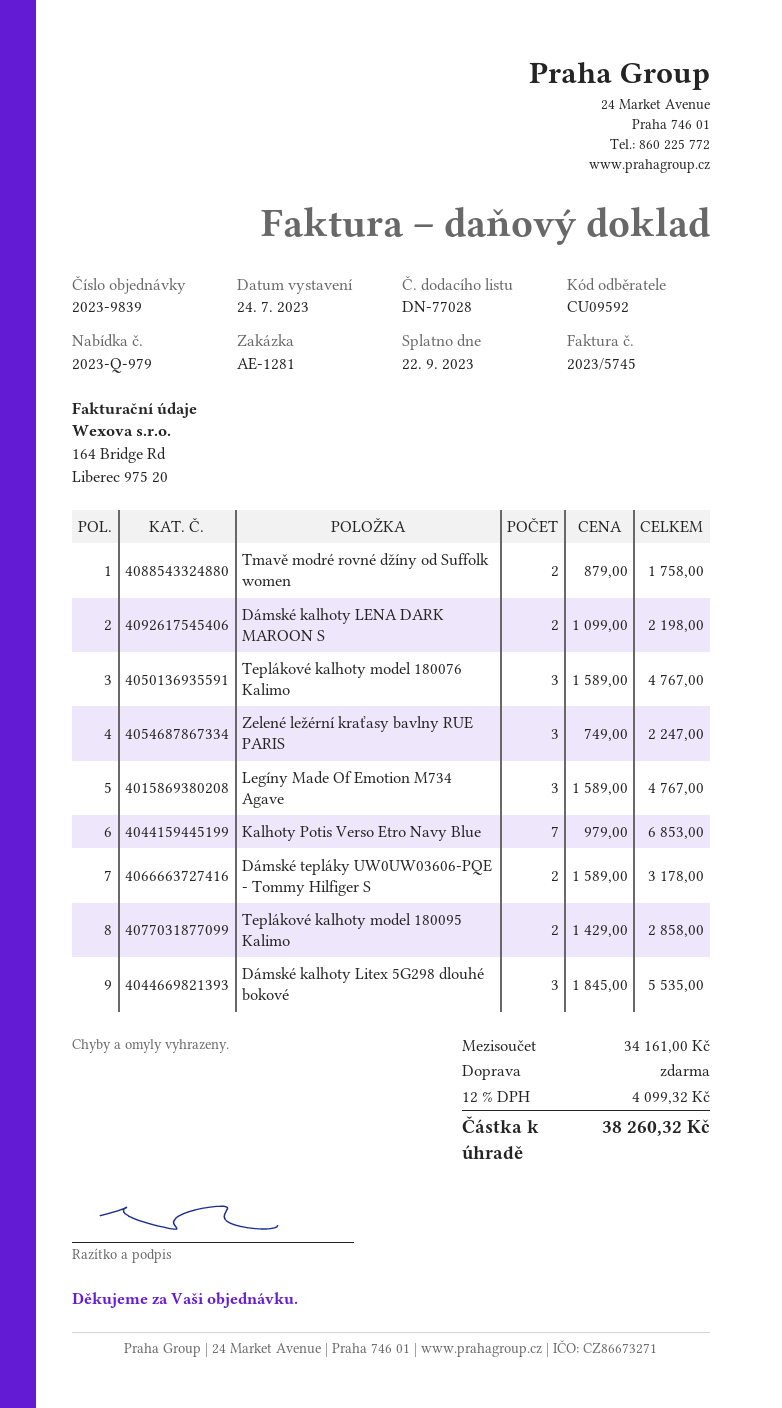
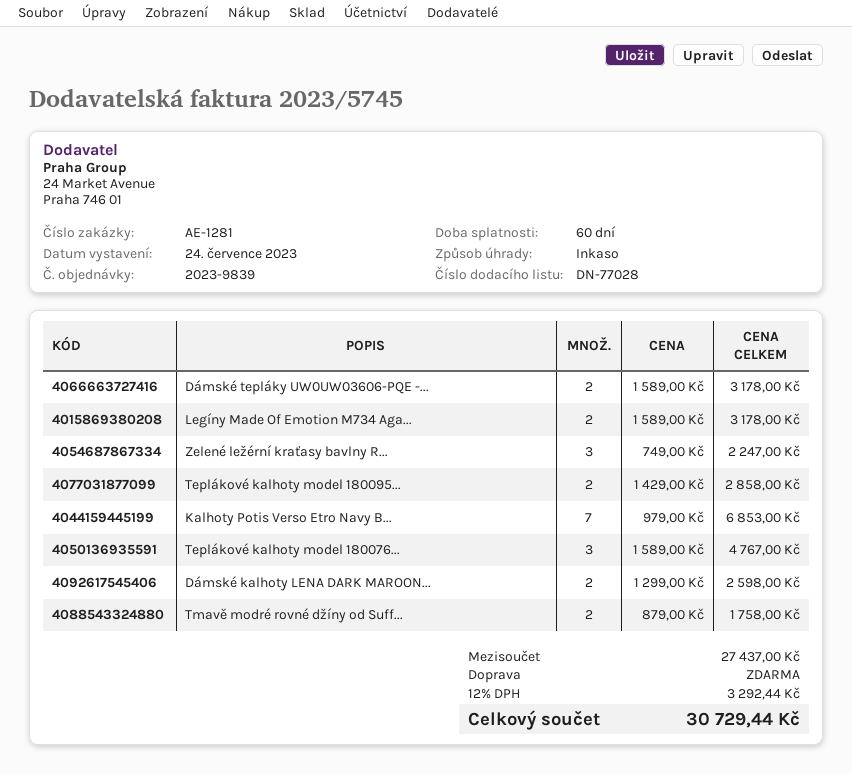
Dámské kalhoty LENA DARK MAROON S: 2 x 1099.00 = 2198.00 -> 2 x 1299.00 = 2598.00
Legíny Made Of Emotion M734 Agave: 3 x 1589.00 = 4767.00 -> 2 x 1589.00 = 3178.00
Dámské kalhoty Litex 5G298 dlouhé bokové: 3 x 1845.00 = 5535.00 -> none
subtotal: 34161.00 -> 27437.00
tax: 12% = 4099.32 -> 12% = 3292.44
total: 38260.32 -> 30729.44

